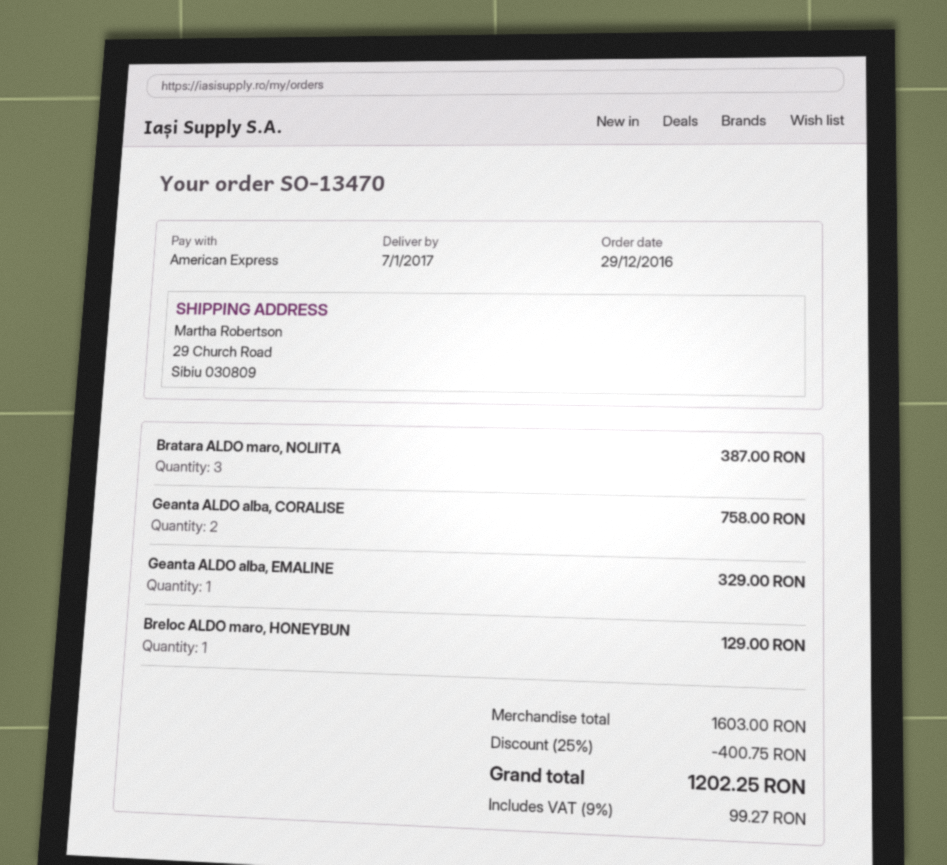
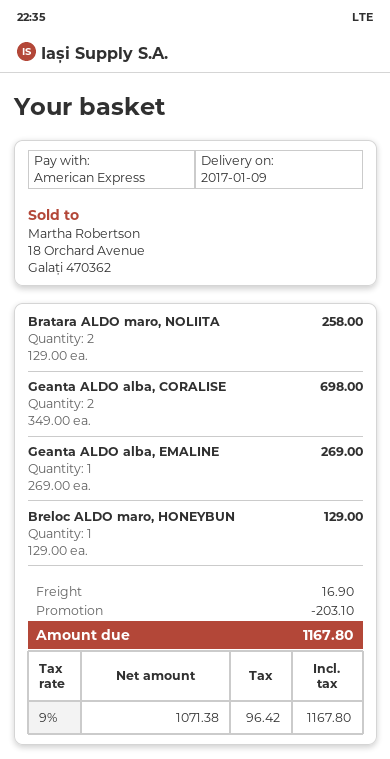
delivery date: 2017-01-07 -> 2017-01-09
Bratara ALDO maro, NOLIITA: 3 for 387.00 -> 2 for 258.00
Geanta ALDO alba, CORALISE: 2 for 758.00 -> 2 for 698.00
Geanta ALDO alba, EMALINE: 1 for 329.00 -> 1 for 269.00
discount: 400.75 -> 203.10
shipping: none -> 16.90
tax: 9% = 99.27 -> 9% = 96.42
total: 1202.25 -> 1167.80

